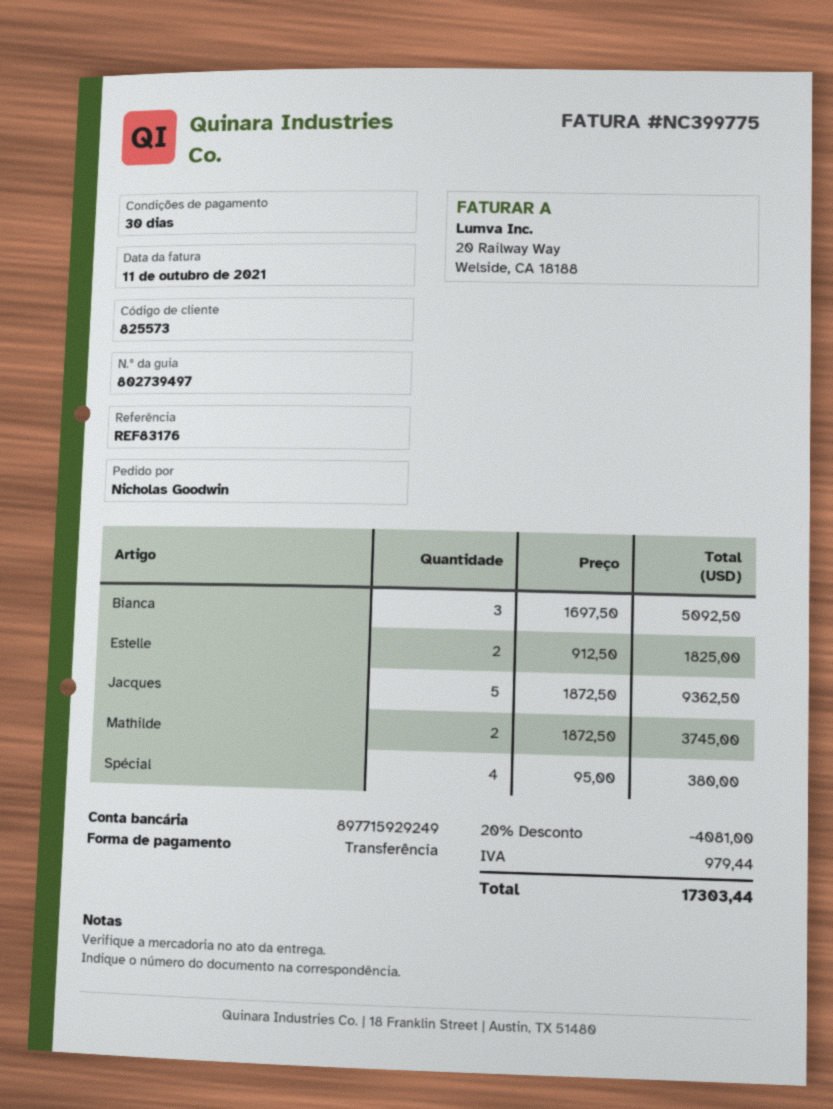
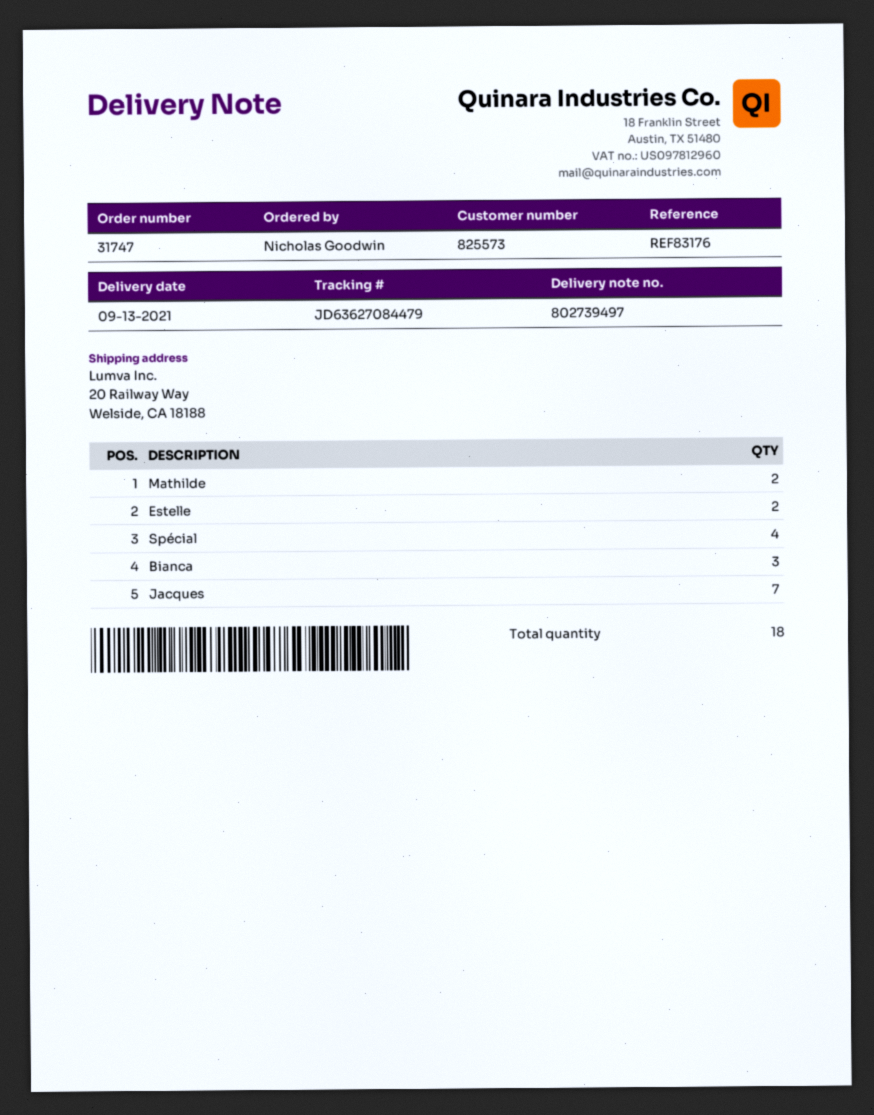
Jacques: 5 -> 7

